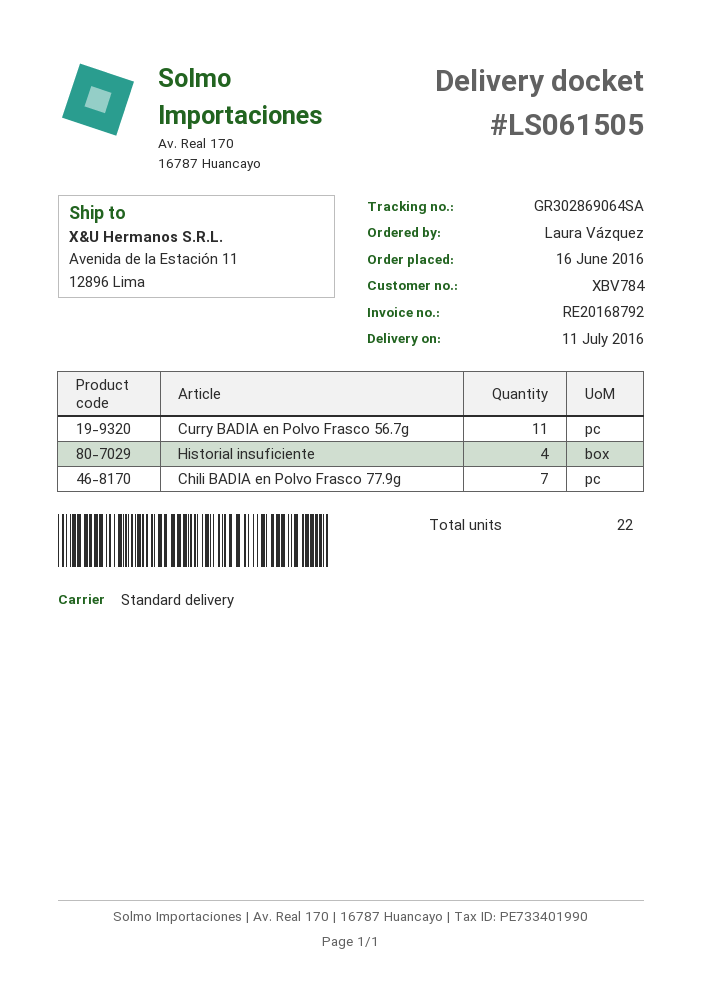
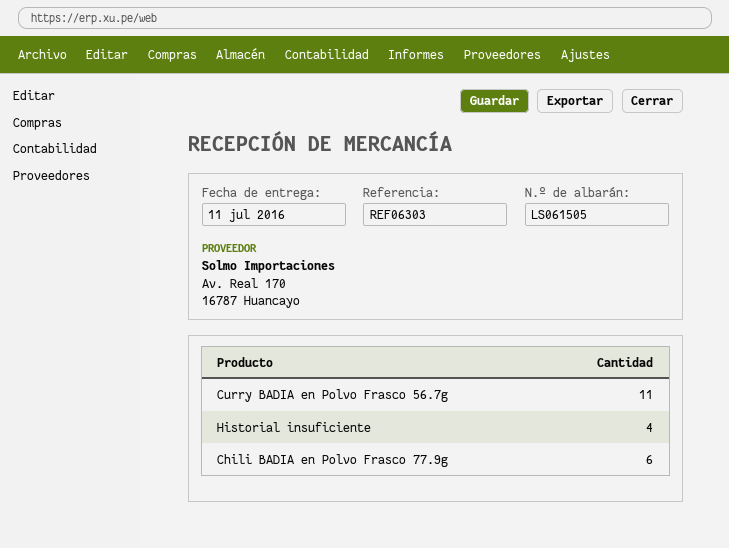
Chili BADIA en Polvo Frasco 77.9g: 7 -> 6

